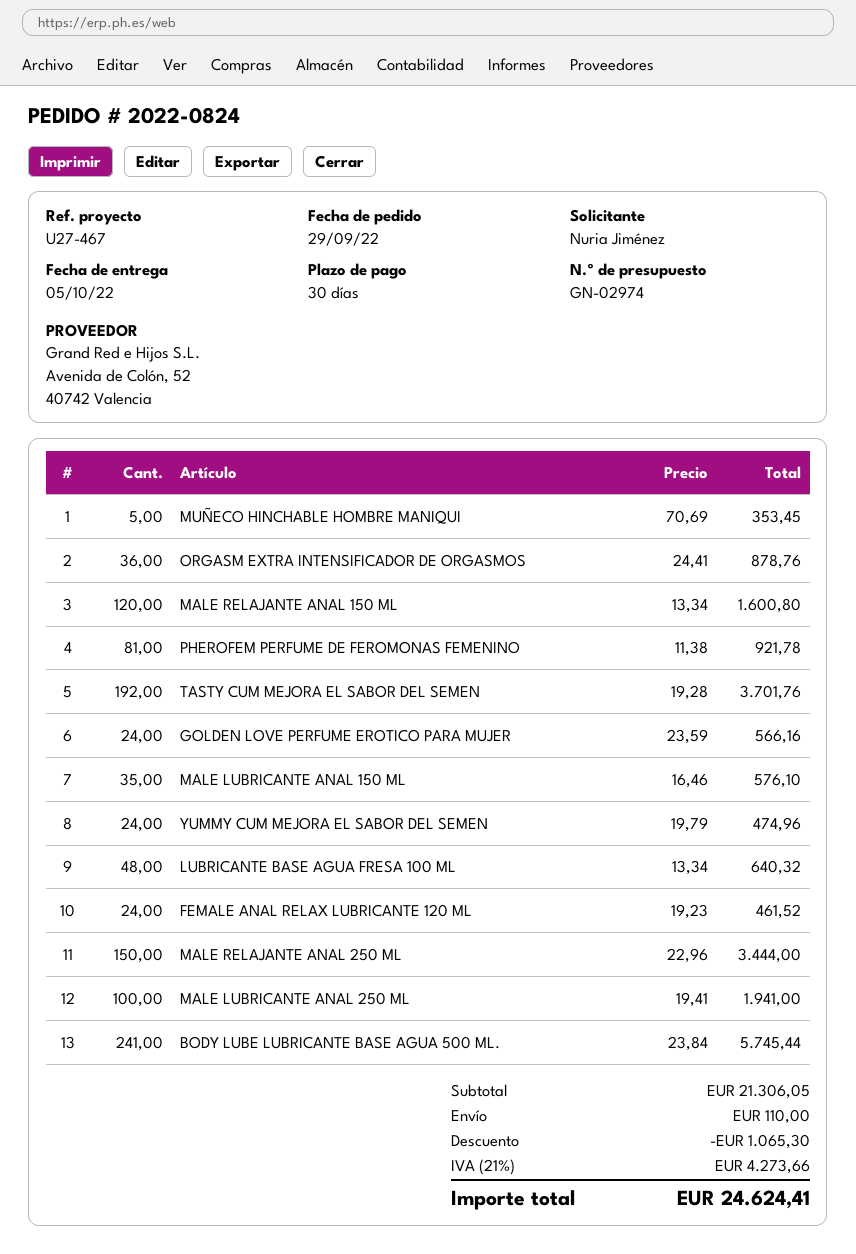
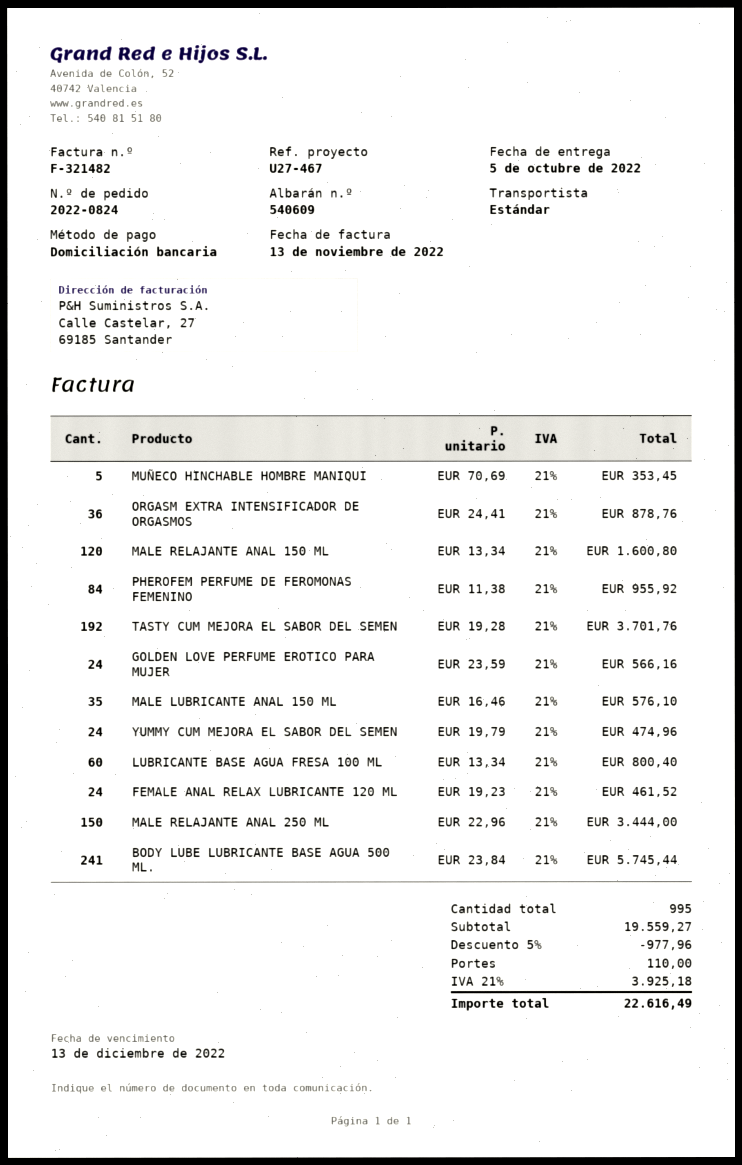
PHEROFEM PERFUME DE FEROMONAS FEMENINO: 81 x 11.38 = 921.78 -> 84 x 11.38 = 955.92
LUBRICANTE BASE AGUA FRESA 100 ML: 48 x 13.34 = 640.32 -> 60 x 13.34 = 800.40
MALE LUBRICANTE ANAL 250 ML: 100 x 19.41 = 1941.00 -> none
subtotal: 21306.05 -> 19559.27
discount: 1065.30 -> 977.96
tax: 21% = 4273.66 -> 21% = 3925.18
total: 24624.41 -> 22616.49

